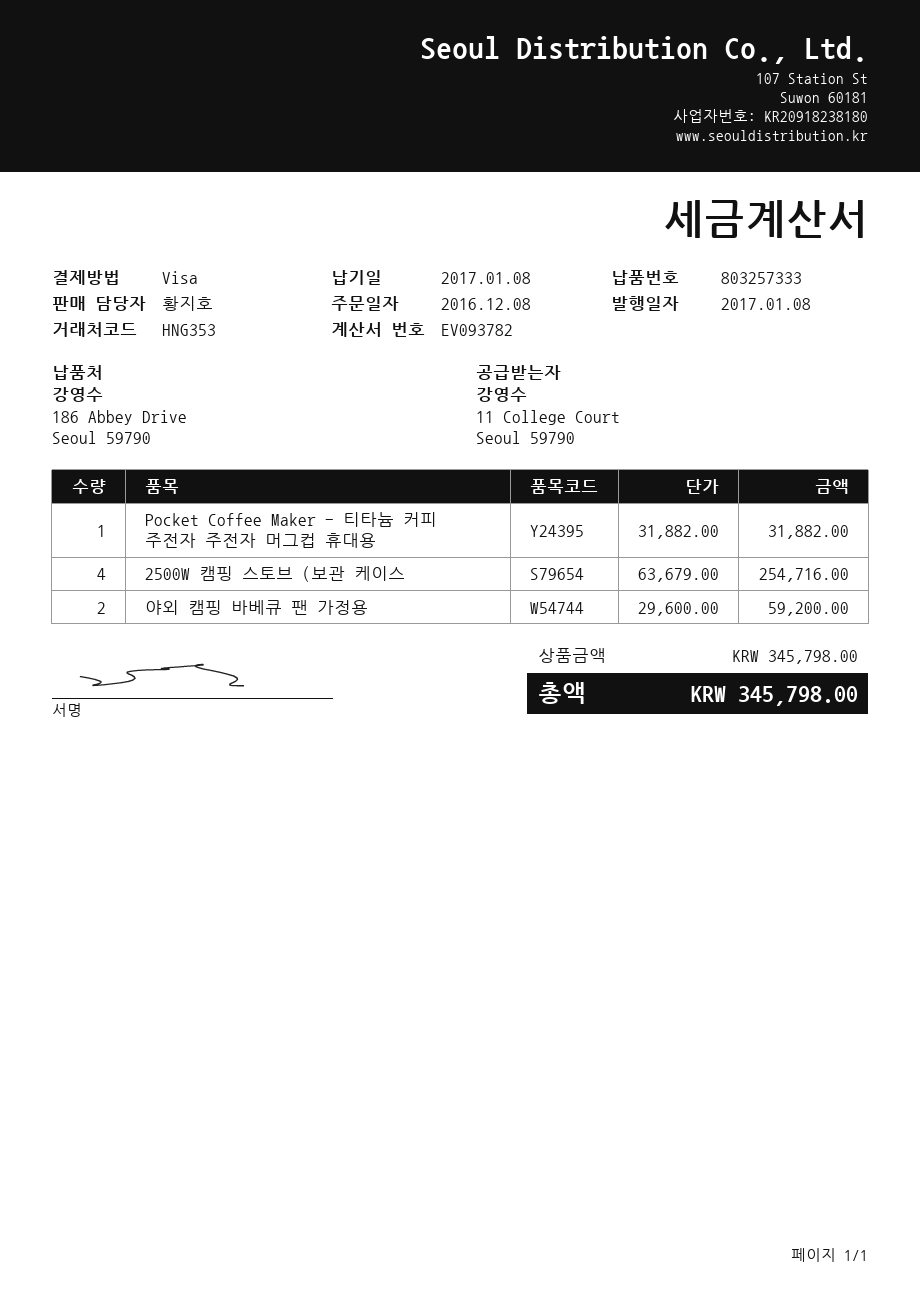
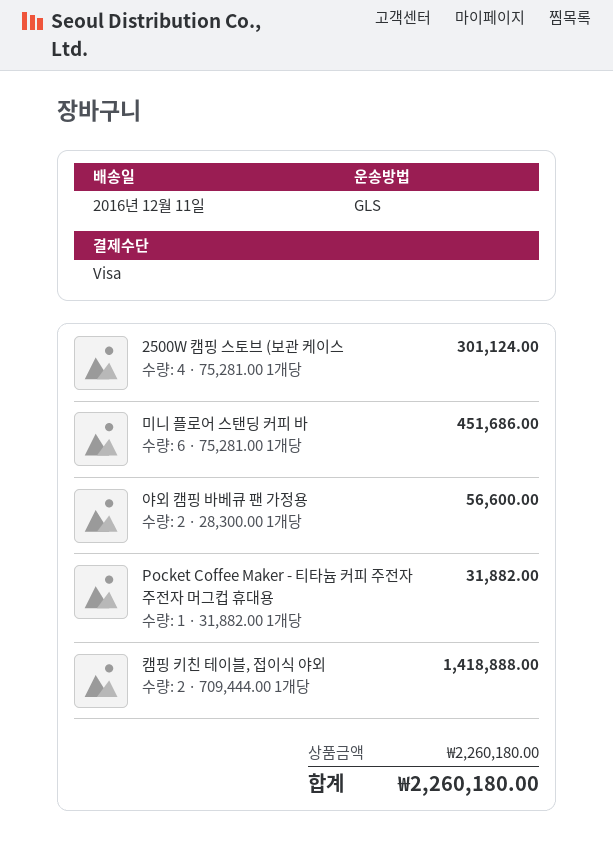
delivery date: 2017-01-08 -> 2016-12-11
2500W 캠핑 스토브 (보관 케이스: 4 x 63679.00 = 254716.00 -> 4 x 75281.00 = 301124.00
야외 캠핑 바베큐 팬 가정용: 2 x 29600.00 = 59200.00 -> 2 x 28300.00 = 56600.00
미니 플로어 스탠딩 커피 바: none -> 6 x 75281.00 = 451686.00
캠핑 키친 테이블, 접이식 야외: none -> 2 x 709444.00 = 1418888.00
subtotal: 345798.00 -> 2260180.00
total: 345798.00 -> 2260180.00

